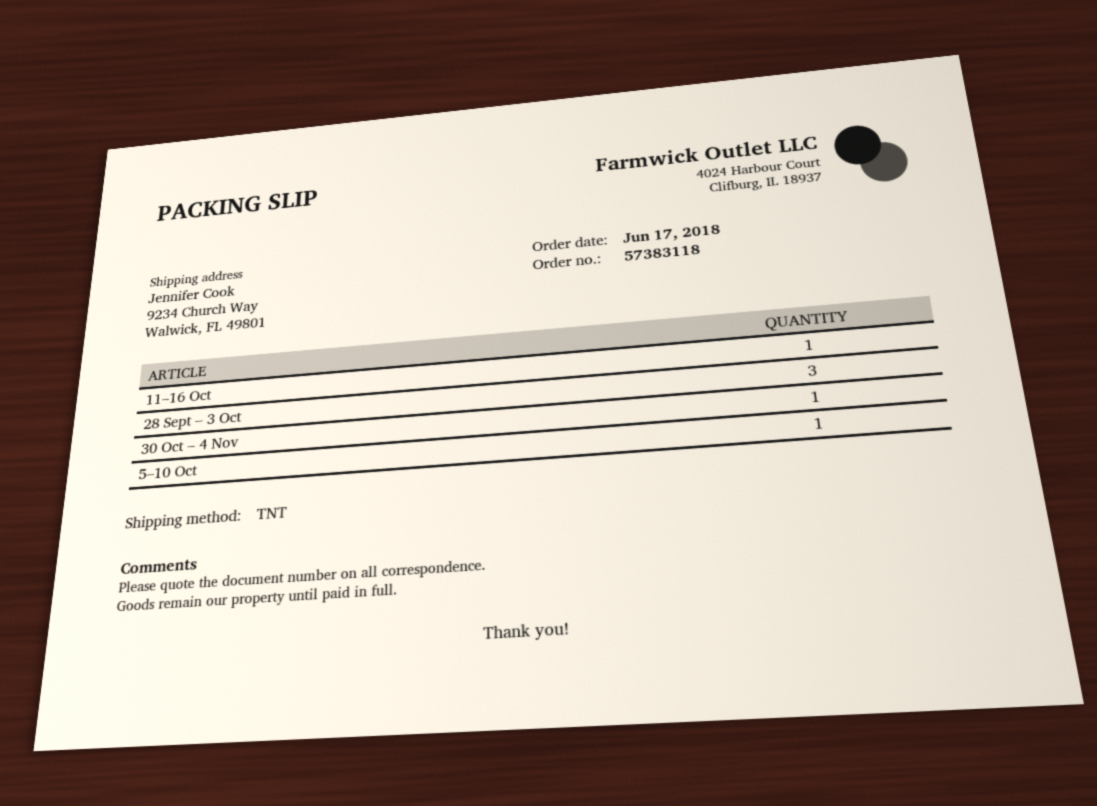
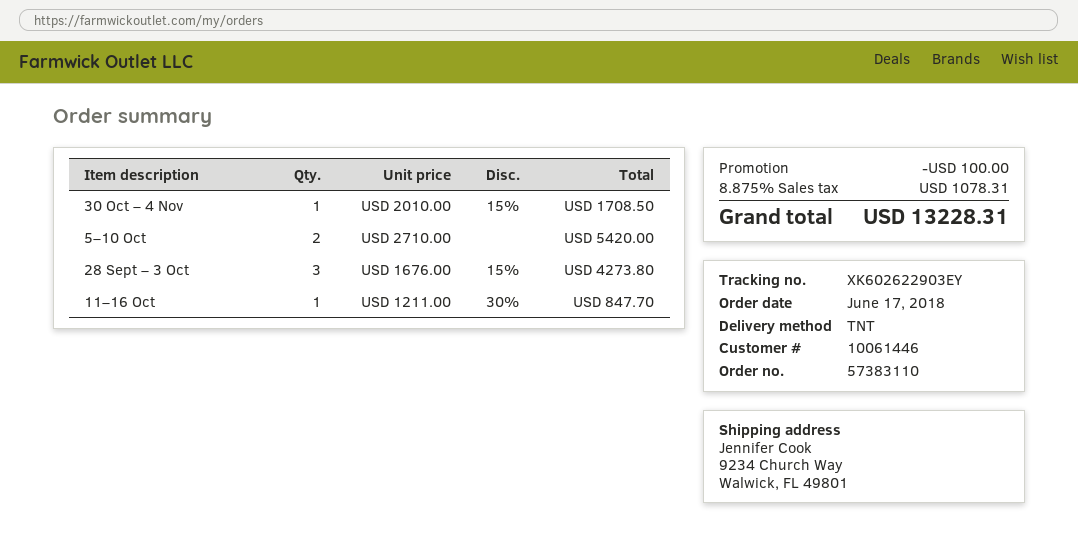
order number: 57383118 -> 57383110
5–10 Oct: 1 -> 2

